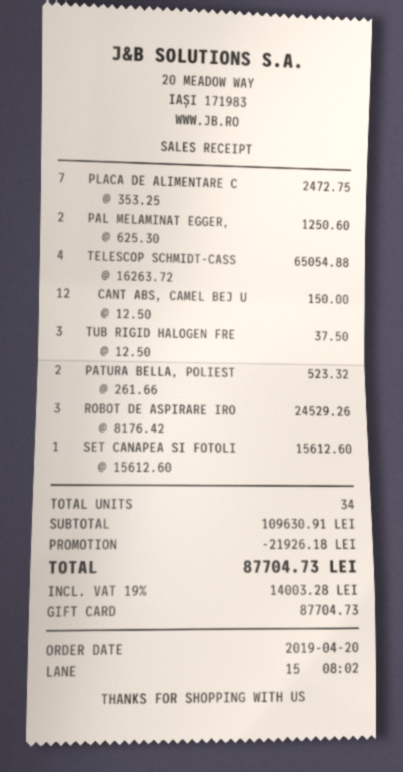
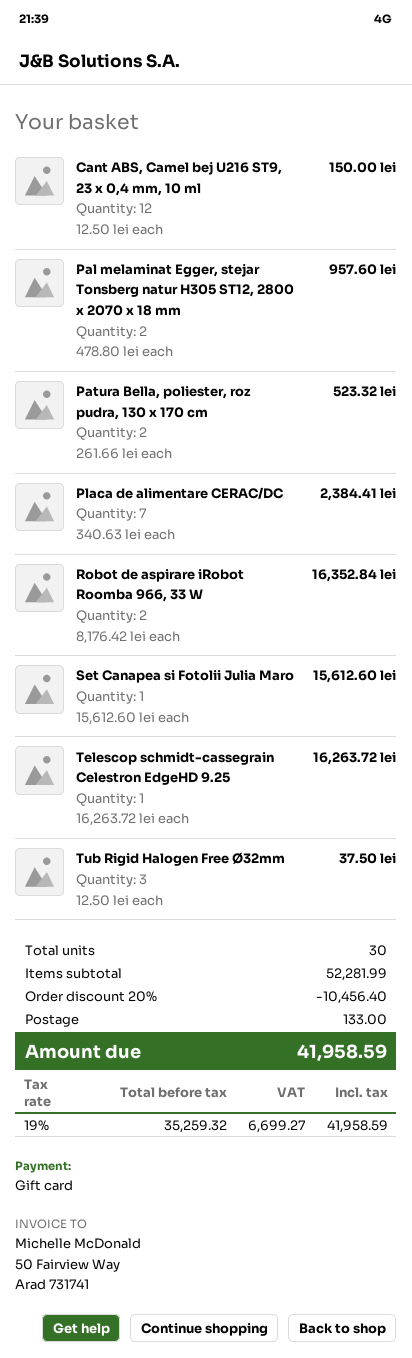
PLACA DE ALIMENTARE C: 7 x 353.25 = 2472.75 -> 7 x 340.63 = 2384.41
PAL MELAMINAT EGGER,: 2 x 625.30 = 1250.60 -> 2 x 478.80 = 957.60
TELESCOP SCHMIDT-CASS: 4 x 16263.72 = 65054.88 -> 1 x 16263.72 = 16263.72
ROBOT DE ASPIRARE IRO: 3 x 8176.42 = 24529.26 -> 2 x 8176.42 = 16352.84
total quantity: 34 -> 30
subtotal: 109630.91 -> 52281.99
discount: 21926.18 -> 10456.40
shipping: none -> 133.00
tax: 19% = 14003.28 -> 19% = 6699.27
total: 87704.73 -> 41958.59

